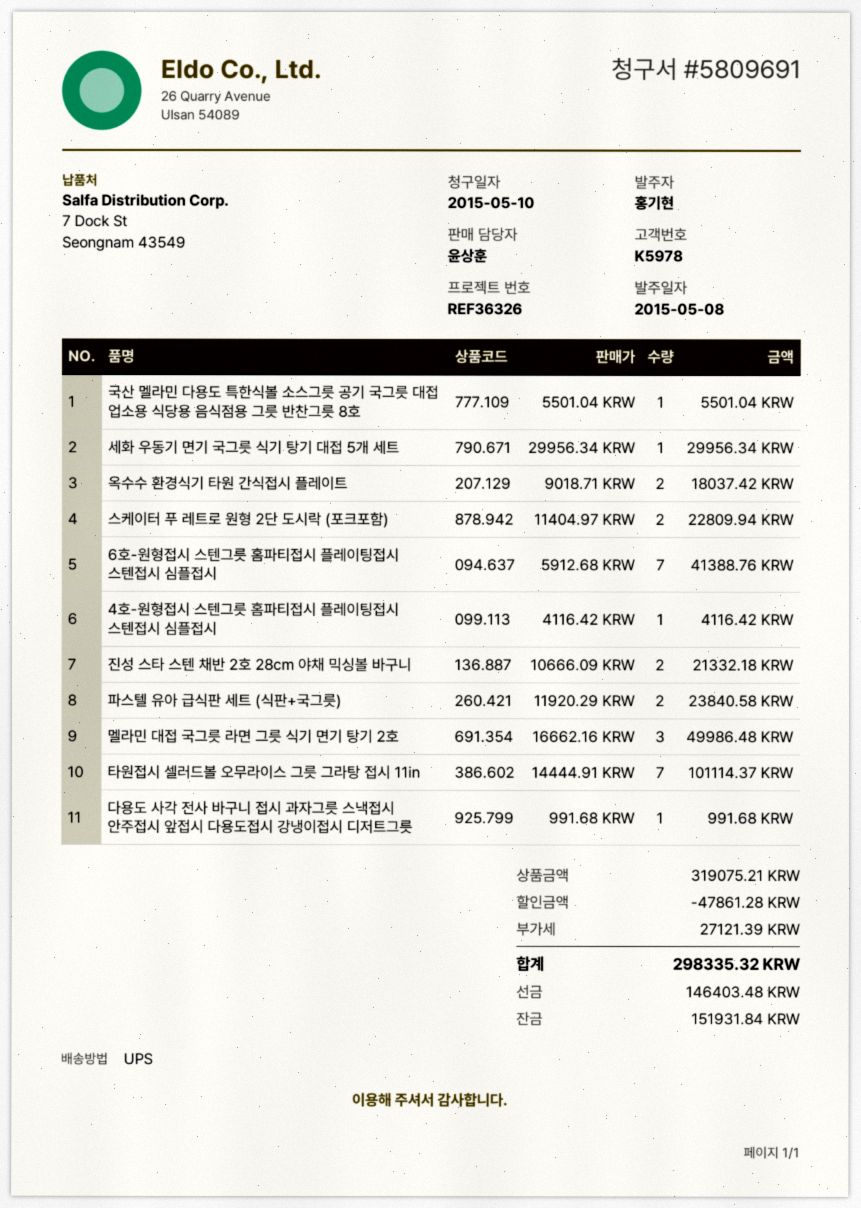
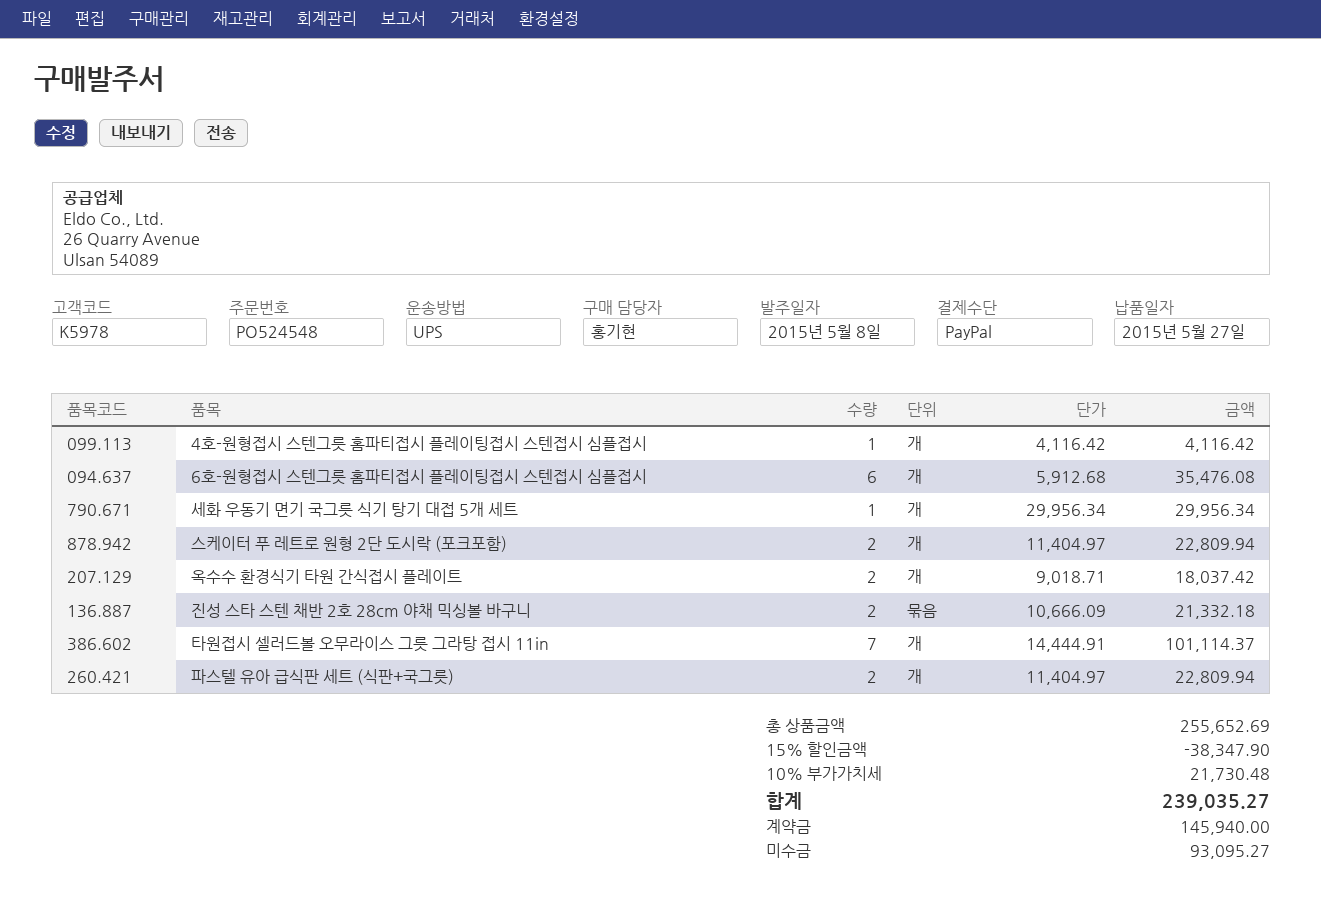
국산 멜라민 다용도 특한식볼 소스그릇 공기 국그릇 대접 업소용 식당용 음식점용 그릇 반찬그릇 8호: 1 x 5501.04 = 5501.04 -> none
6호-원형접시 스텐그릇 홈파티접시 플레이팅접시 스텐접시 심플접시: 7 x 5912.68 = 41388.76 -> 6 x 5912.68 = 35476.08
파스텔 유아 급식판 세트 (식판+국그릇): 2 x 11920.29 = 23840.58 -> 2 x 11404.97 = 22809.94
멜라민 대접 국그릇 라면 그릇 식기 면기 탕기 2호: 3 x 16662.16 = 49986.48 -> none
다용도 사각 전사 바구니 접시 과자그릇 스낵접시 안주접시 앞접시 다용도접시 강냉이접시 디저트그릇: 1 x 991.68 = 991.68 -> none
subtotal: 319075.21 -> 255652.69
discount: 47861.28 -> 38347.90
tax: 27121.39 -> 21730.48
total: 298335.32 -> 239035.27
deposit: 146403.48 -> 145940.00
balance: 151931.84 -> 93095.27

